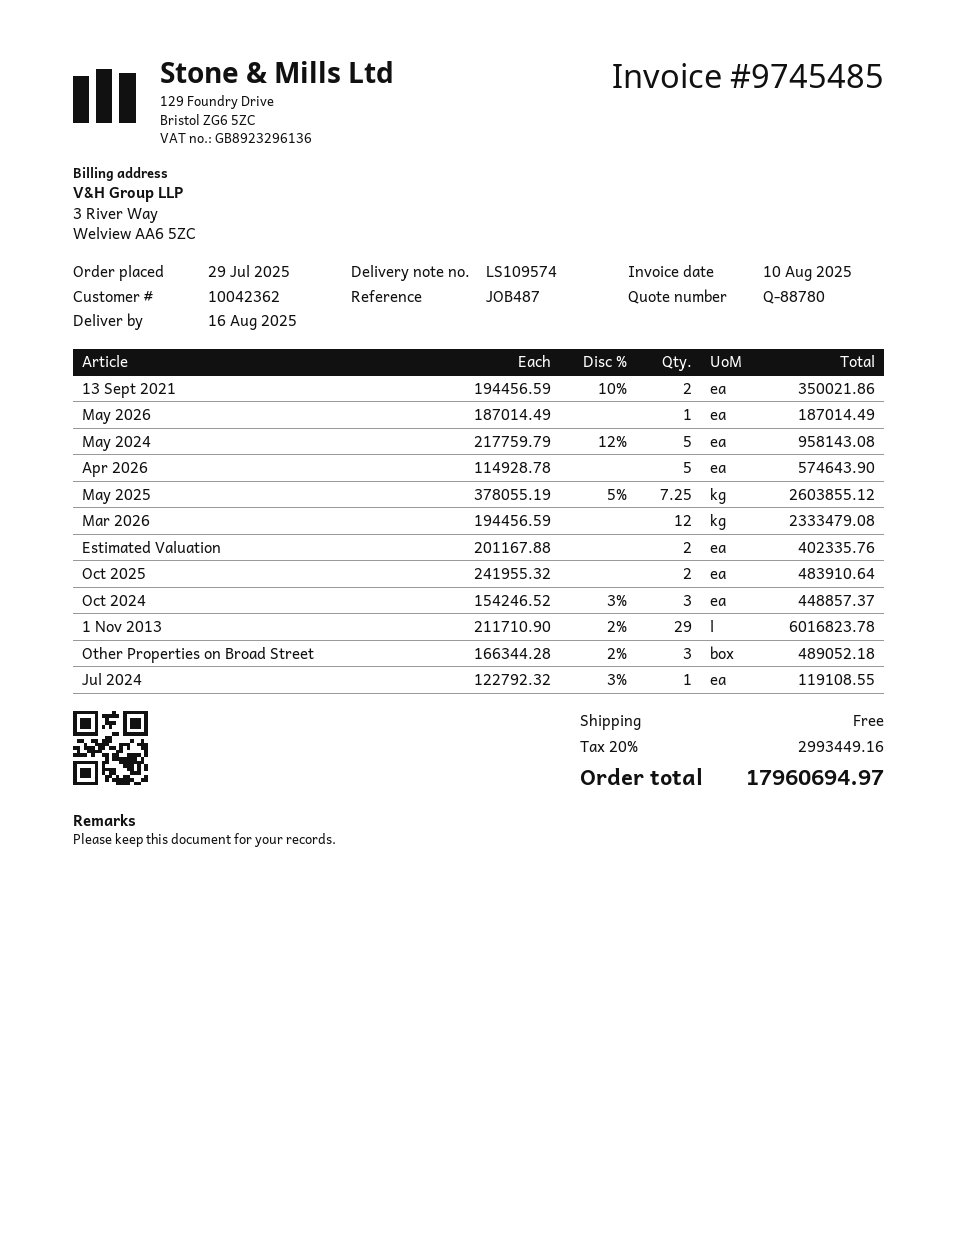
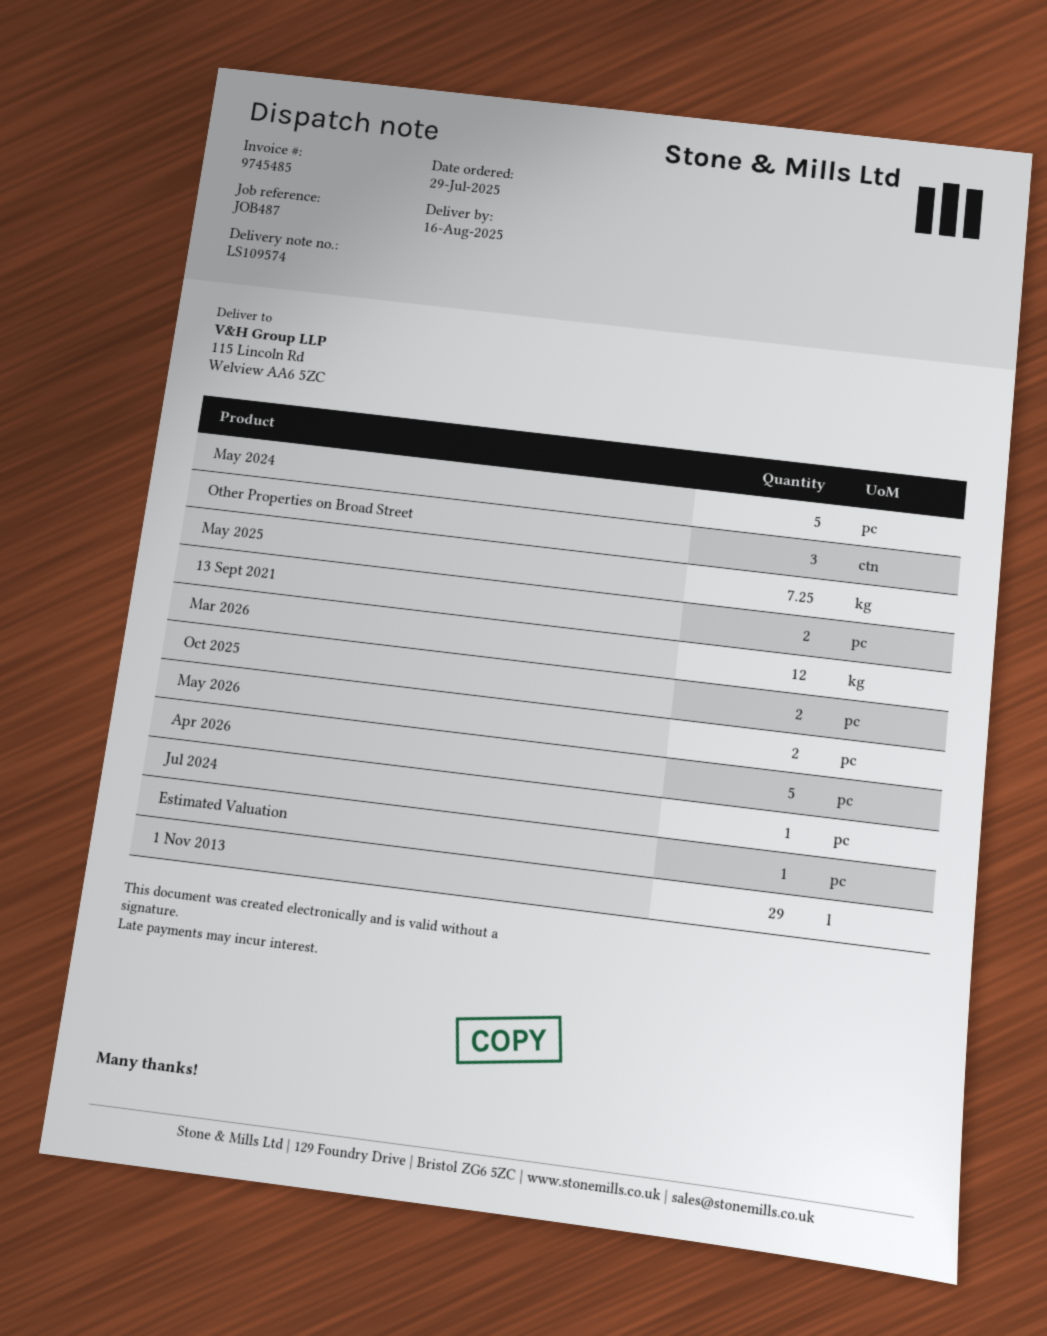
May 2026: 1 -> 2
Estimated Valuation: 2 -> 1
Oct 2024: 3 -> none

